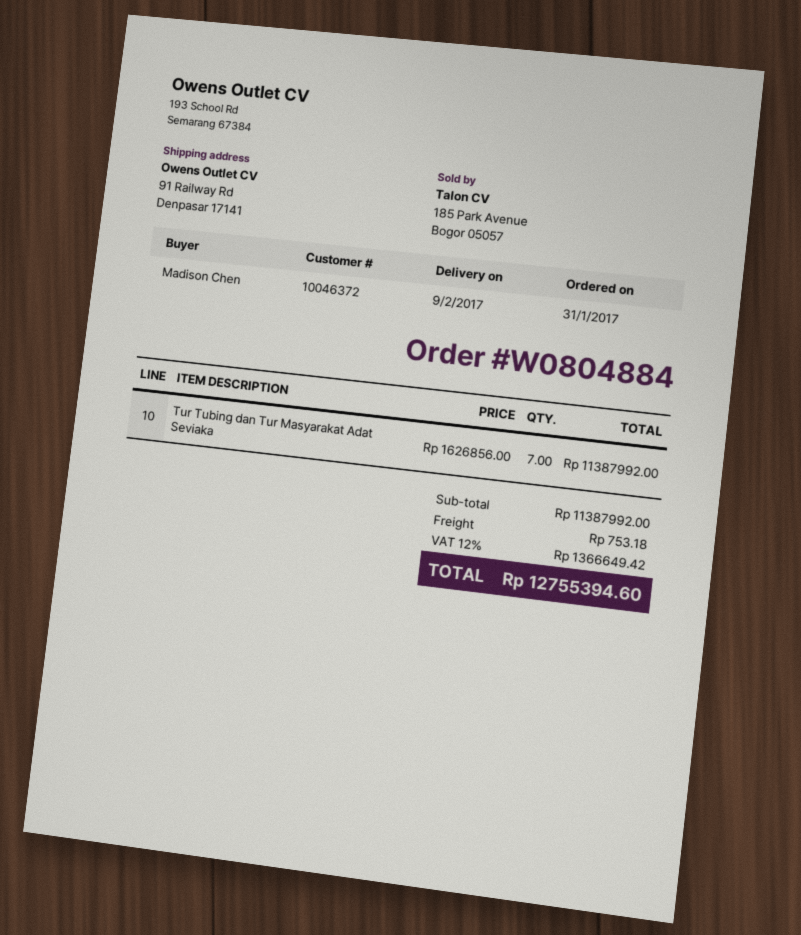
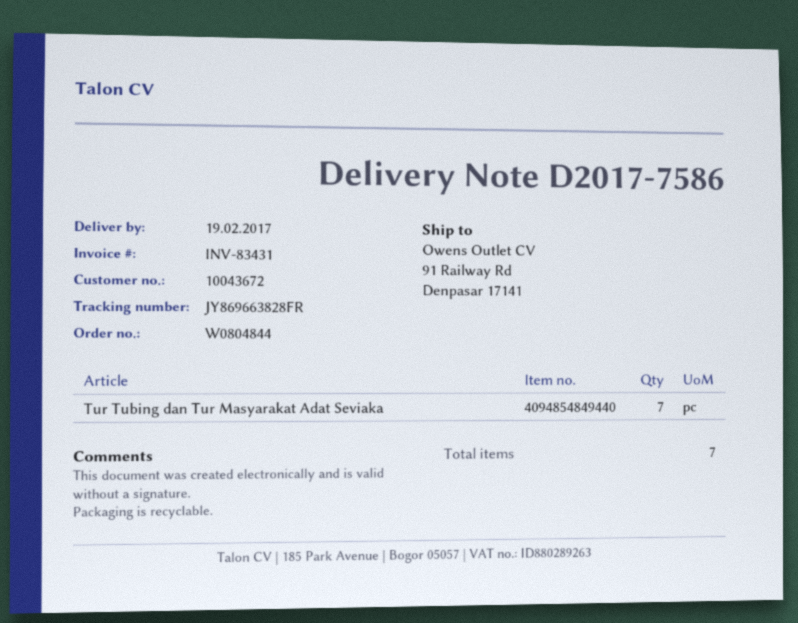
order number: W0804884 -> W0804844
delivery date: 2017-02-09 -> 2017-02-19
customer number: 10046372 -> 10043672

